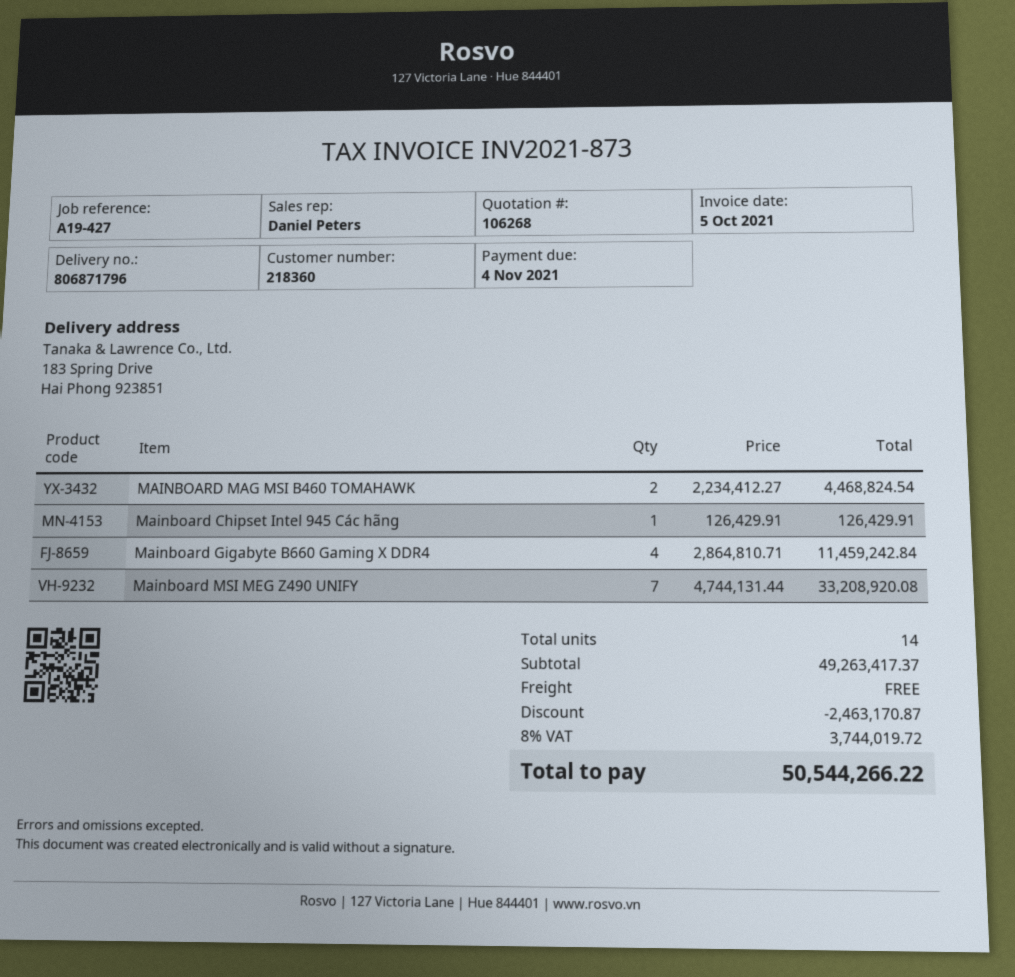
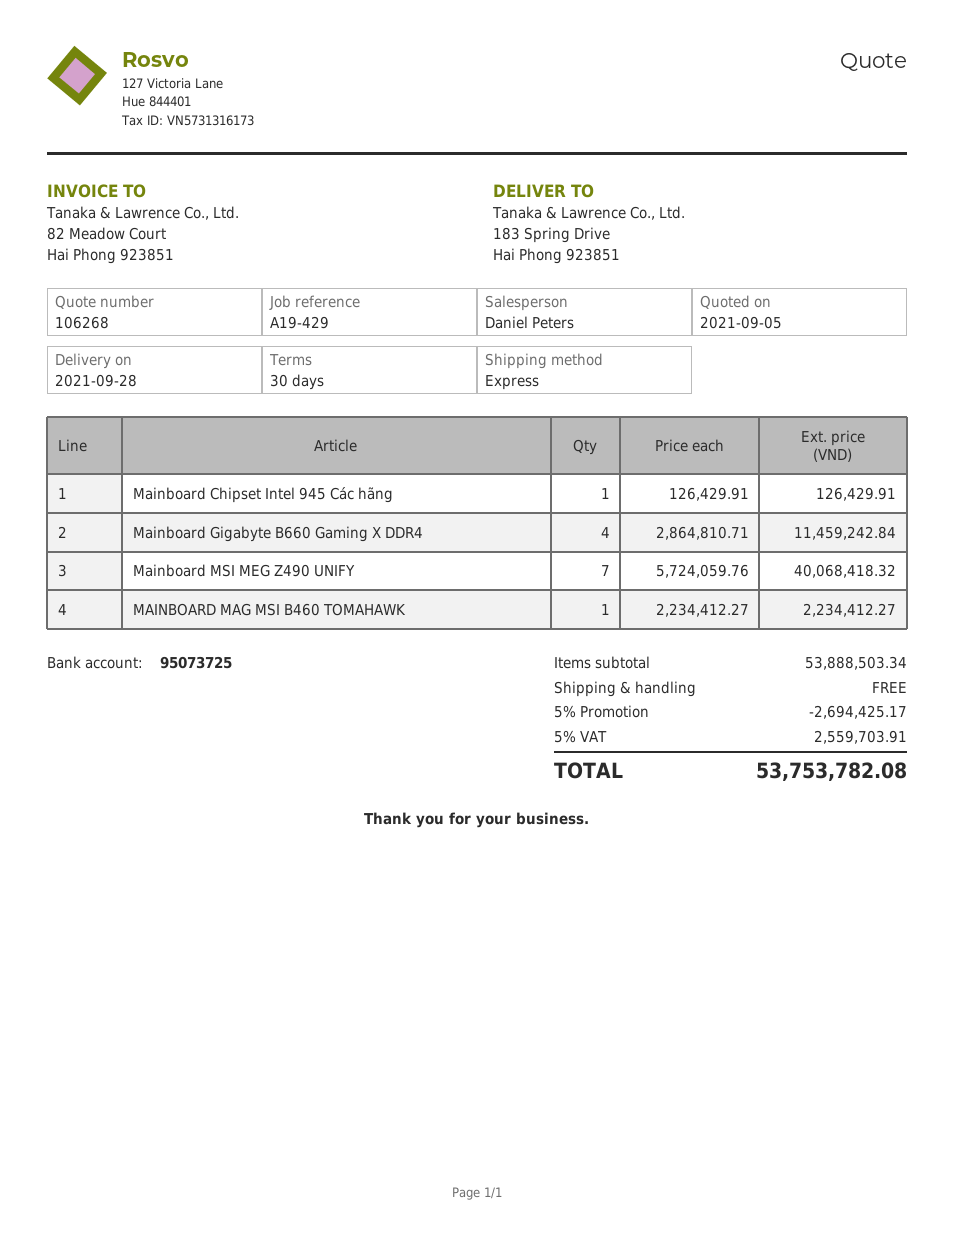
reference: A19-427 -> A19-429
MAINBOARD MAG MSI B460 TOMAHAWK: 2 x 2234412.27 = 4468824.54 -> 1 x 2234412.27 = 2234412.27
Mainboard MSI MEG Z490 UNIFY: 7 x 4744131.44 = 33208920.08 -> 7 x 5724059.76 = 40068418.32
subtotal: 49263417.37 -> 53888503.34
discount: 2463170.87 -> 2694425.17
tax: 8% = 3744019.72 -> 5% = 2559703.91
total: 50544266.22 -> 53753782.08

